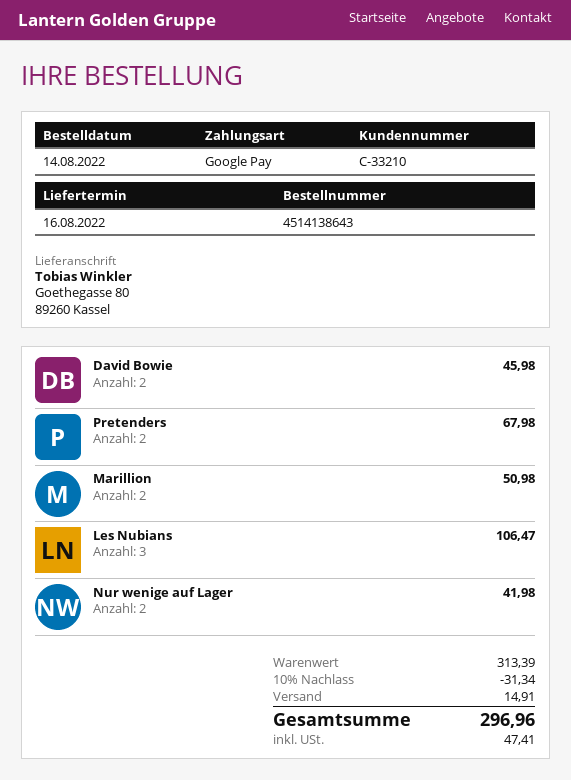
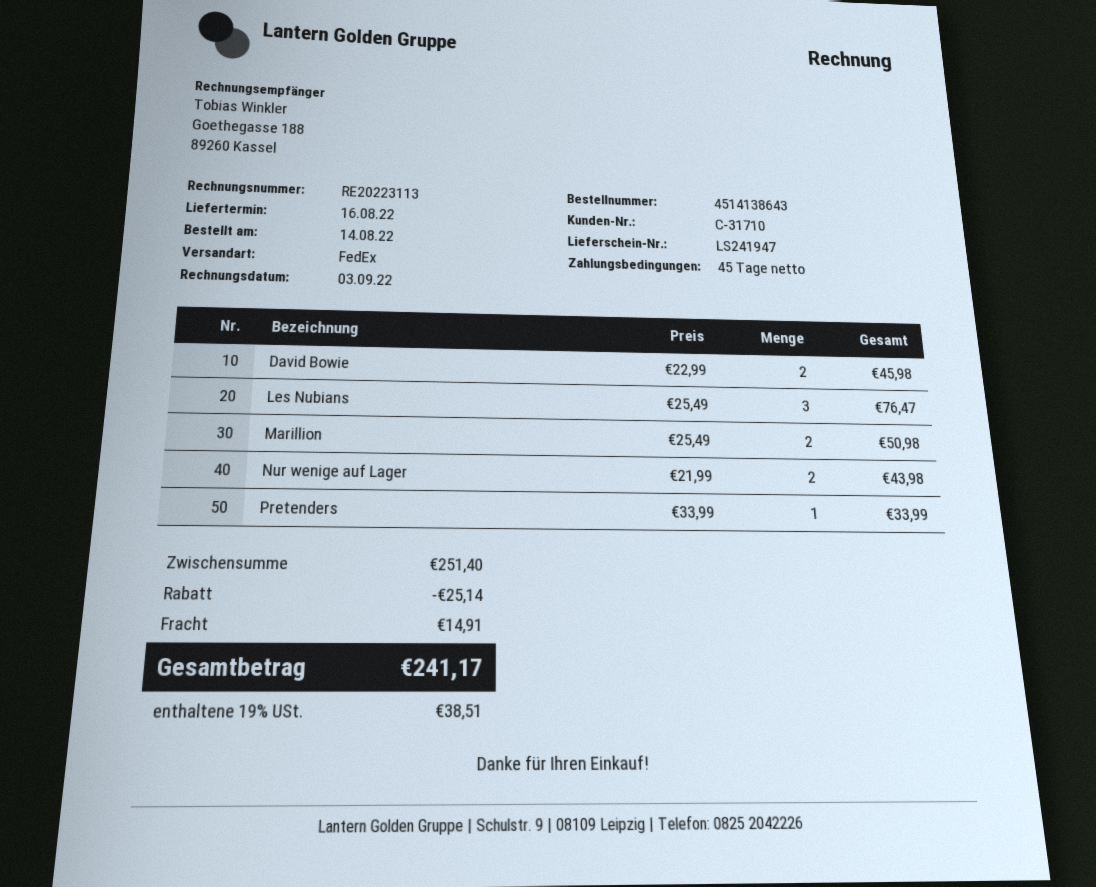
customer number: C-33210 -> C-31710
Pretenders: 2 for 67.98 -> 1 for 33.99
Les Nubians: 3 for 106.47 -> 3 for 76.47
Nur wenige auf Lager: 2 for 41.98 -> 2 for 43.98
subtotal: 313.39 -> 251.40
discount: 31.34 -> 25.14
tax: 47.41 -> 38.51
total: 296.96 -> 241.17

